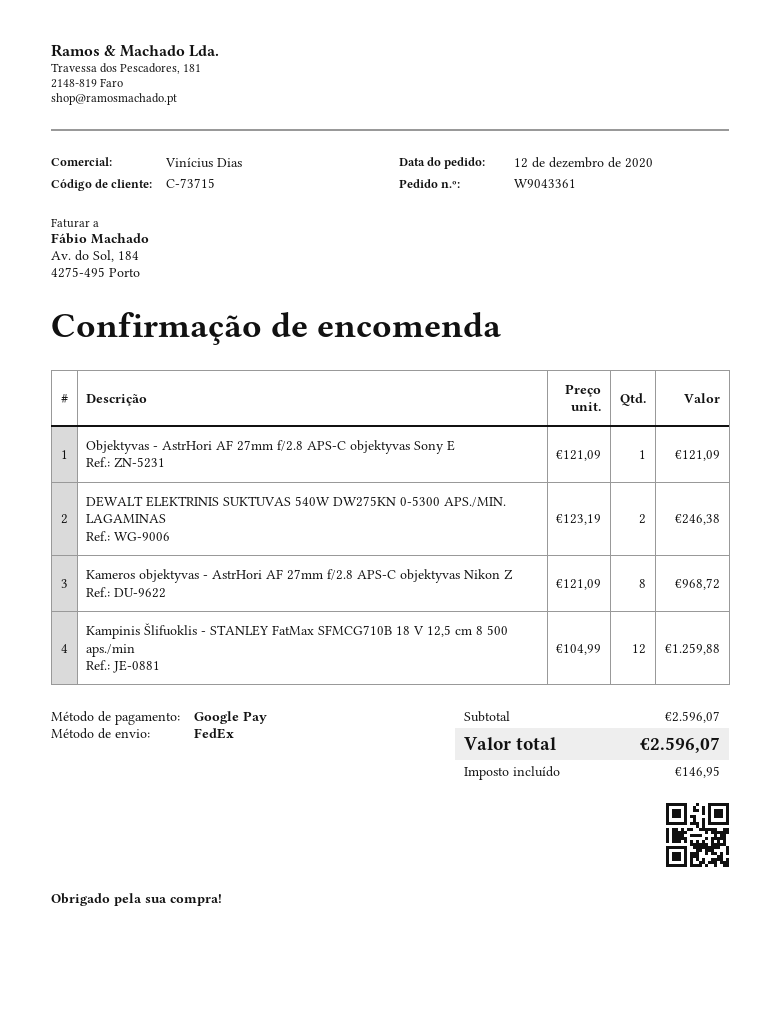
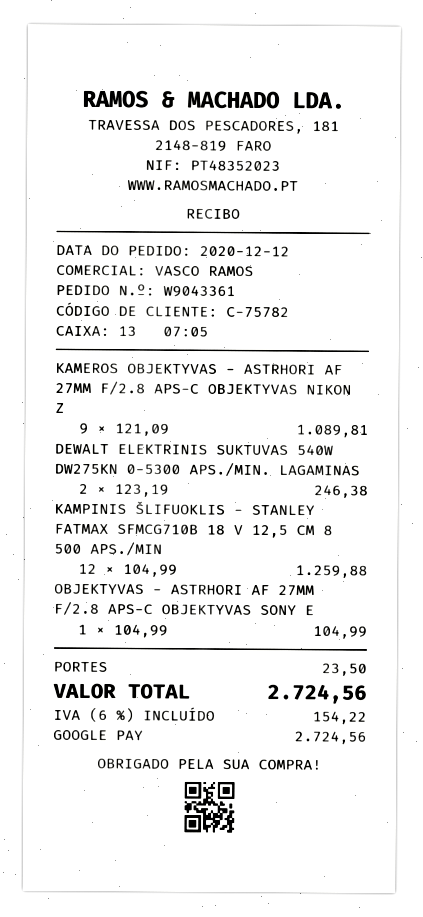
customer number: C-73715 -> C-75782
sales rep: Vinícius Dias -> VASCO RAMOS
Objektyvas - AstrHori AF 27mm f/2.8 APS-C objektyvas Sony E: 1 x 121.09 = 121.09 -> 1 x 104.99 = 104.99
Kameros objektyvas - AstrHori AF 27mm f/2.8 APS-C objektyvas Nikon Z: 8 x 121.09 = 968.72 -> 9 x 121.09 = 1089.81
shipping: none -> 23.50
tax: 146.95 -> 154.22
total: 2596.07 -> 2724.56

